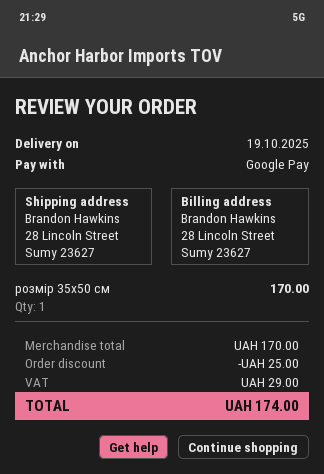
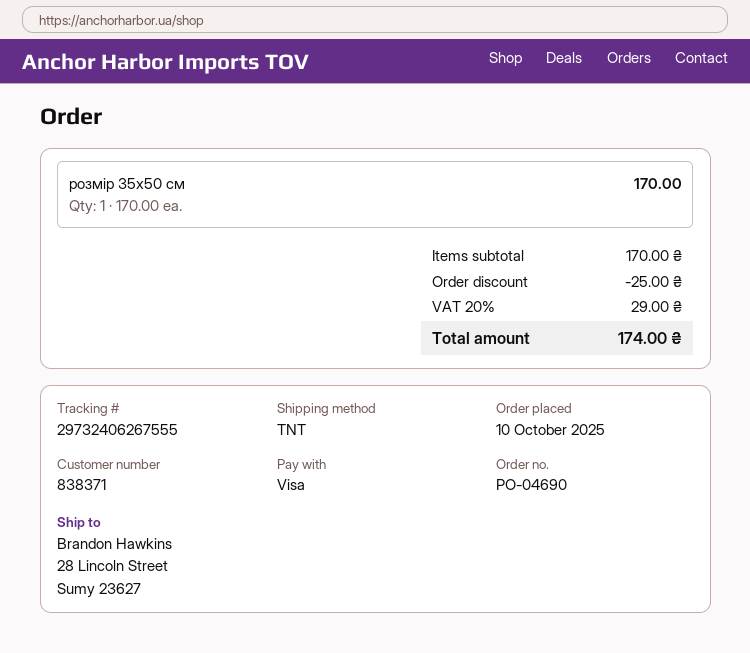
payment method: Google Pay -> Visa

